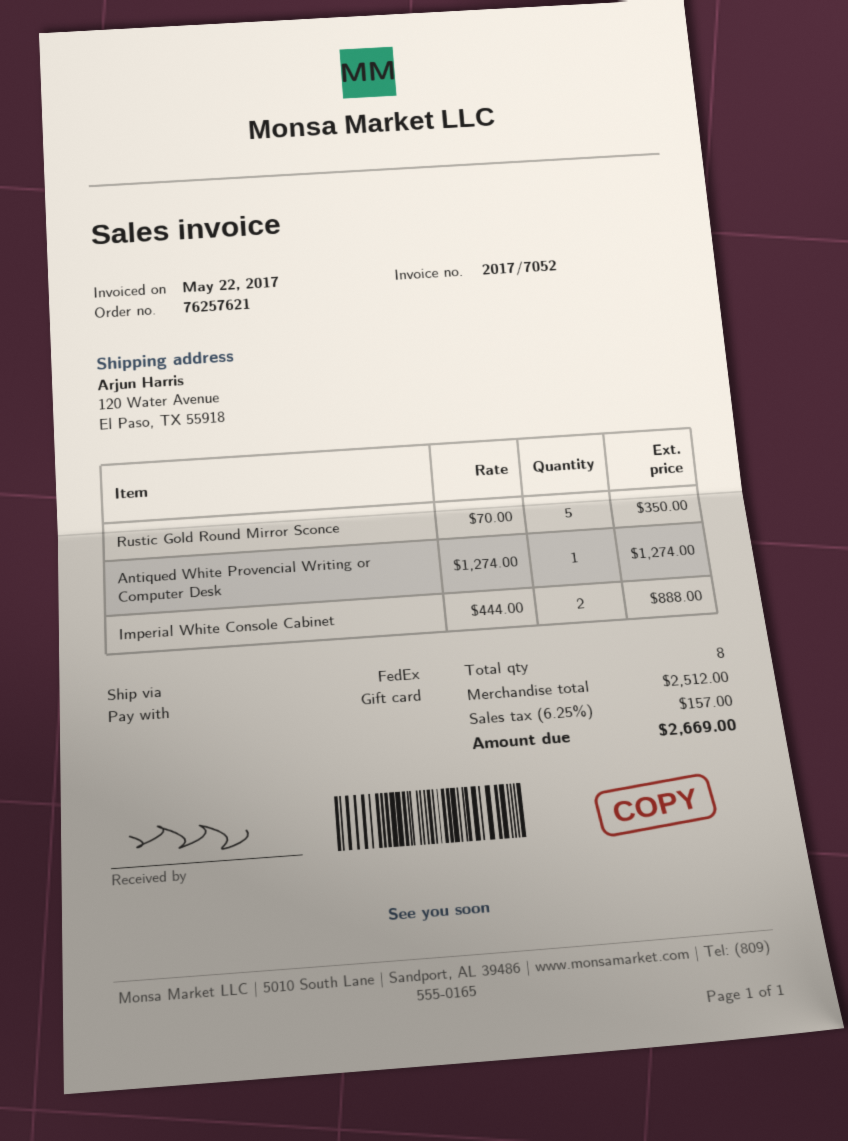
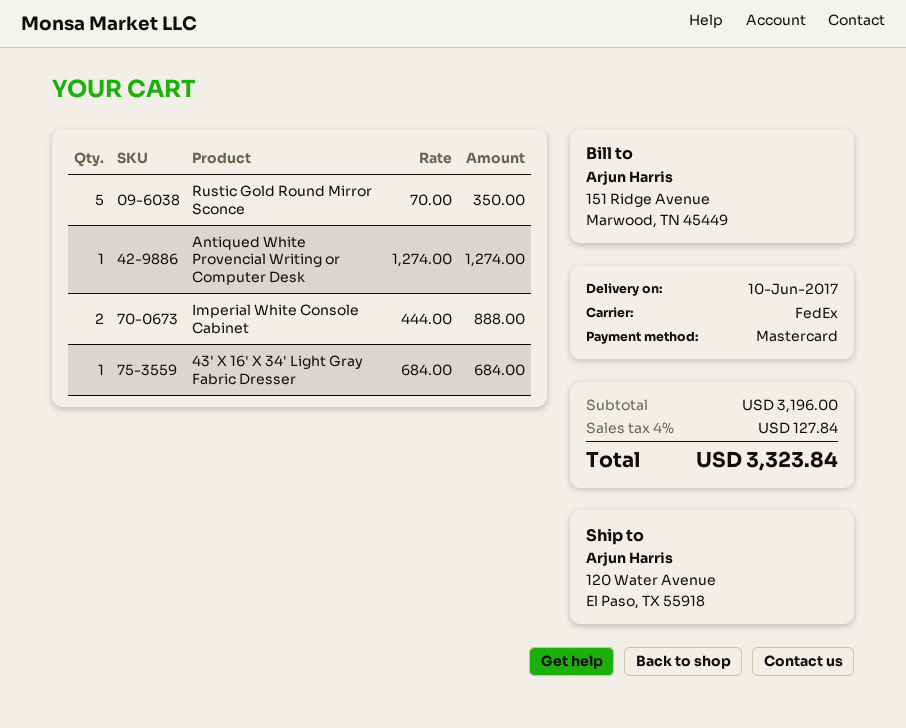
payment method: gift card -> Mastercard
43' X 16' X 34' Light Gray Fabric Dresser: none -> 1 x 684.00 = 684.00
subtotal: 2512.00 -> 3196.00
tax: 6.25% = 157.00 -> 4% = 127.84
total: 2669.00 -> 3323.84

